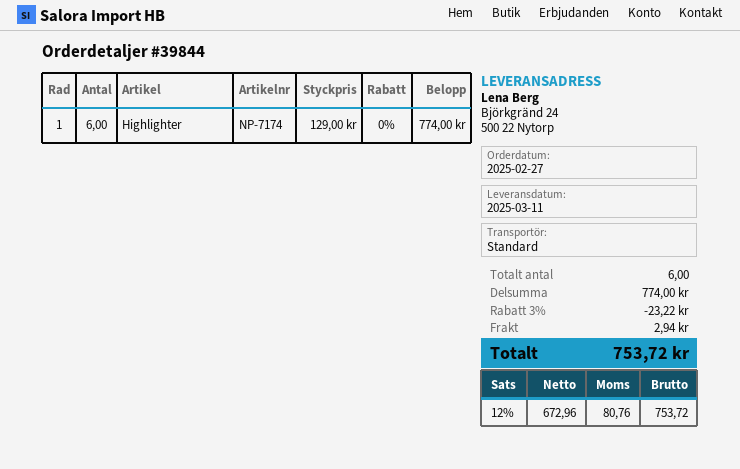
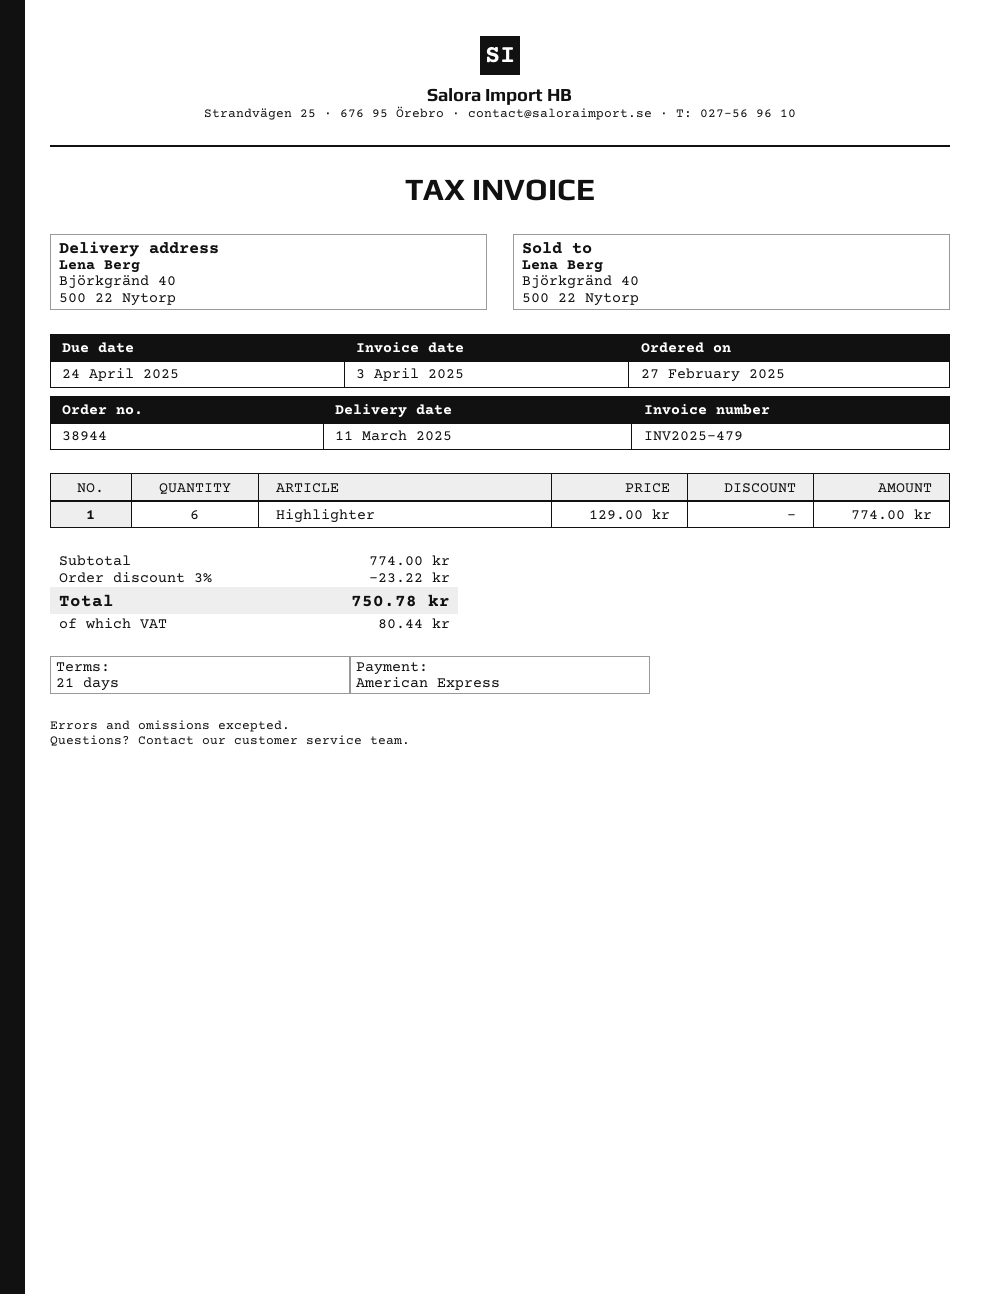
order number: 39844 -> 38944
ship to: Björkgränd 24, 500 22 Nytorp -> Björkgränd 40, 500 22 Nytorp
shipping: 2.94 -> none
tax: 80.76 -> 80.44
total: 753.72 -> 750.78

